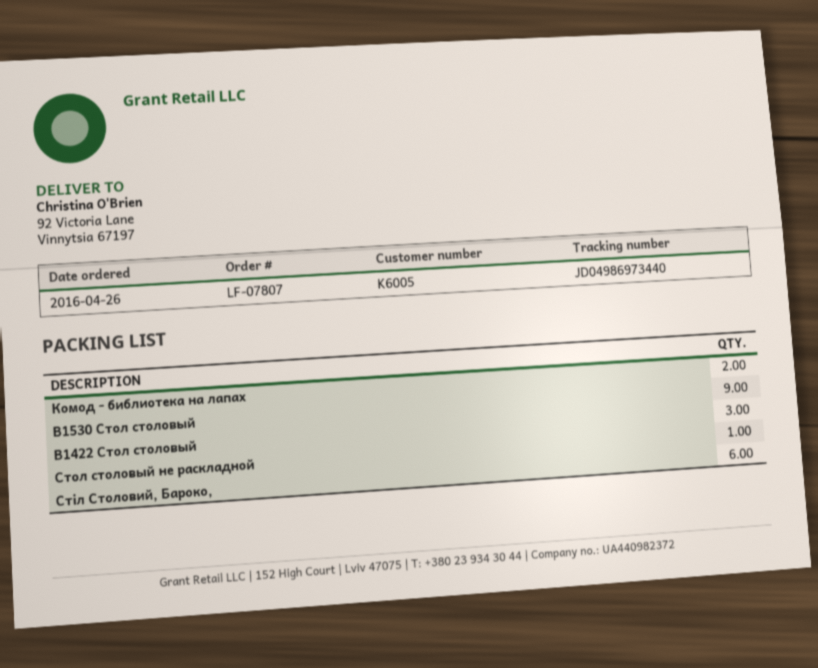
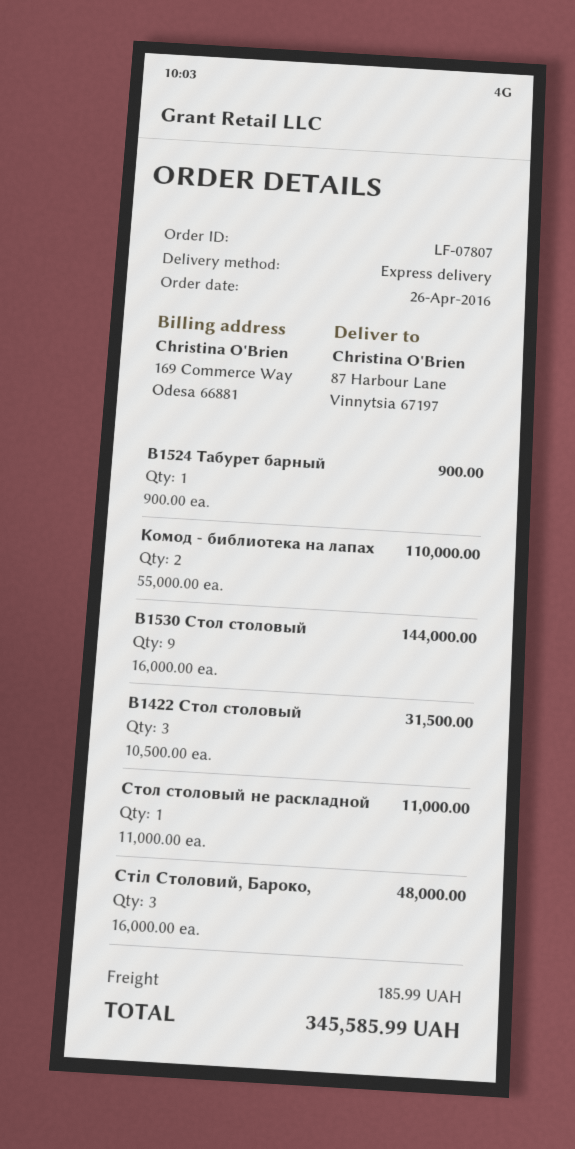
ship to: 92 Victoria Lane, Vinnytsia 67197 -> 87 Harbour Lane, Vinnytsia 67197
Стіл Столовий, Бароко,: 6 -> 3
В1524 Табурет барный: none -> 1

